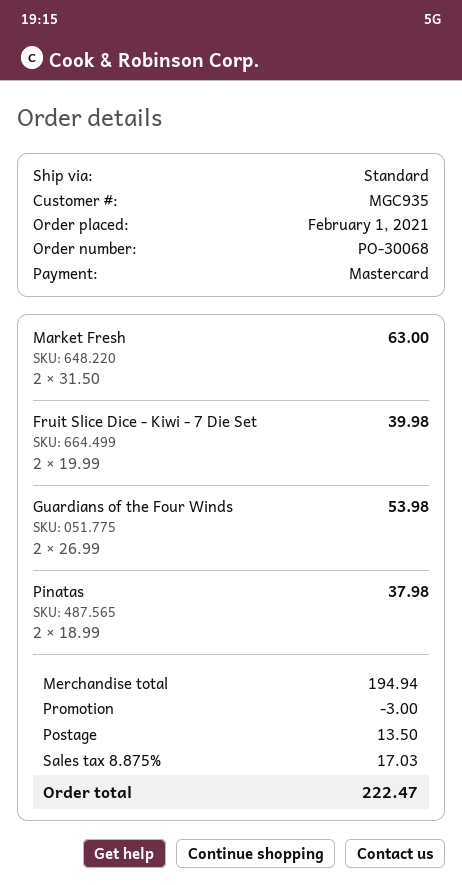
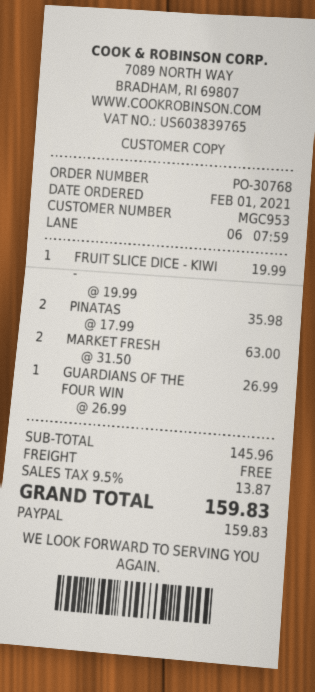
order number: PO-30068 -> PO-30768
customer number: MGC935 -> MGC953
payment method: Mastercard -> PayPal
Fruit Slice Dice - Kiwi - 7 Die Set: 2 x 19.99 = 39.98 -> 1 x 19.99 = 19.99
Guardians of the Four Winds: 2 x 26.99 = 53.98 -> 1 x 26.99 = 26.99
Pinatas: 2 x 18.99 = 37.98 -> 2 x 17.99 = 35.98
subtotal: 194.94 -> 145.96
discount: 3.00 -> none
shipping: 13.50 -> 0.00
tax: 8.875% = 17.03 -> 9.5% = 13.87
total: 222.47 -> 159.83

